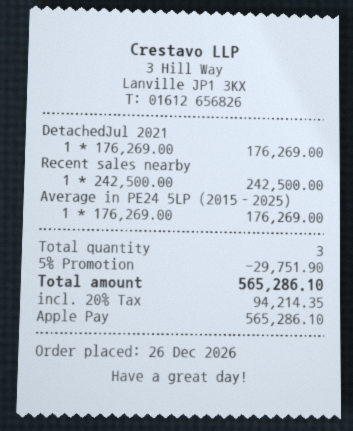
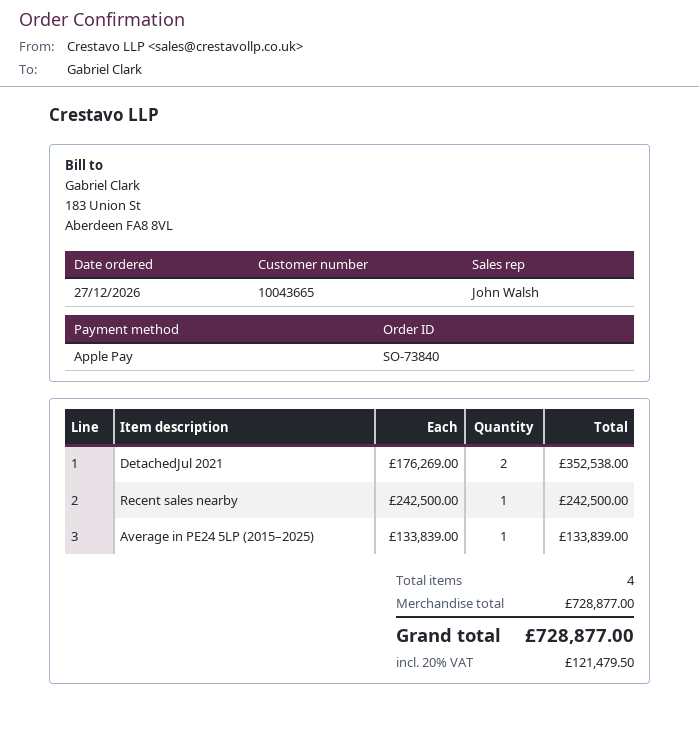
order date: 2026-12-26 -> 2026-12-27
DetachedJul 2021: 1 x 176269.00 = 176269.00 -> 2 x 176269.00 = 352538.00
Average in PE24 5LP (2015–2025): 1 x 176269.00 = 176269.00 -> 1 x 133839.00 = 133839.00
total quantity: 3 -> 4
discount: 5% = 29751.90 -> none
tax: 20% = 94214.35 -> 20% = 121479.50
total: 565286.10 -> 728877.00

